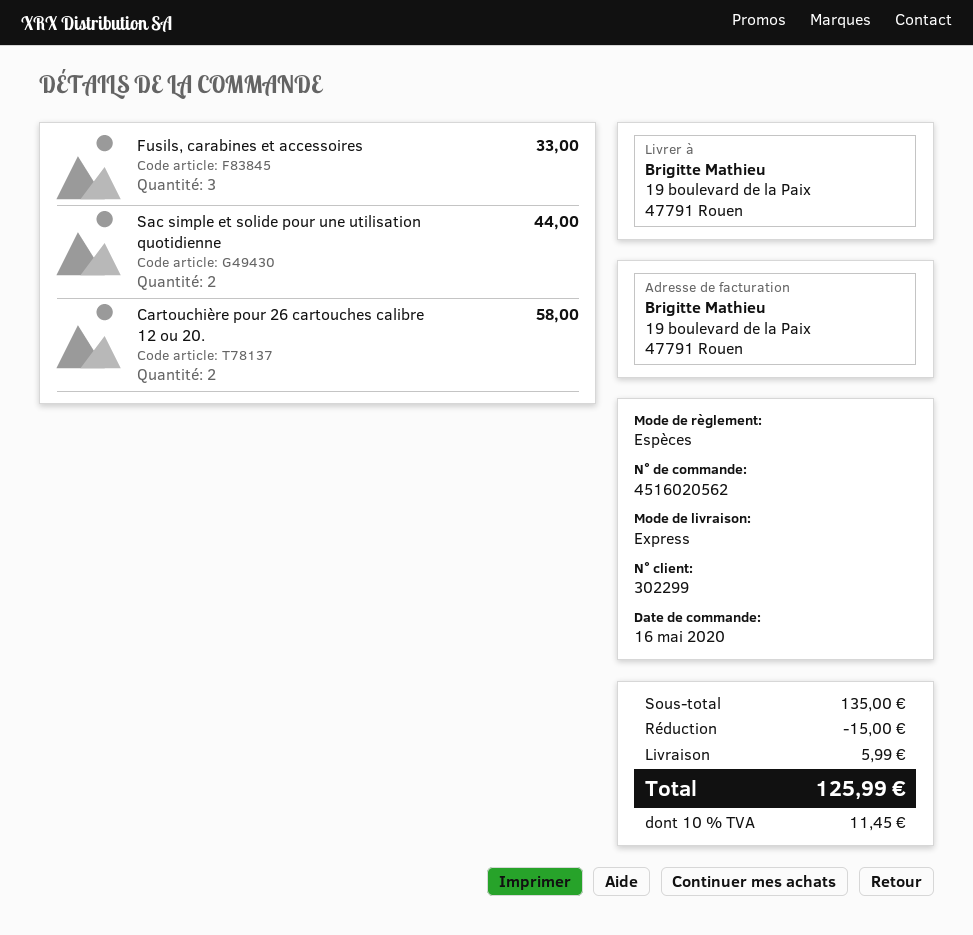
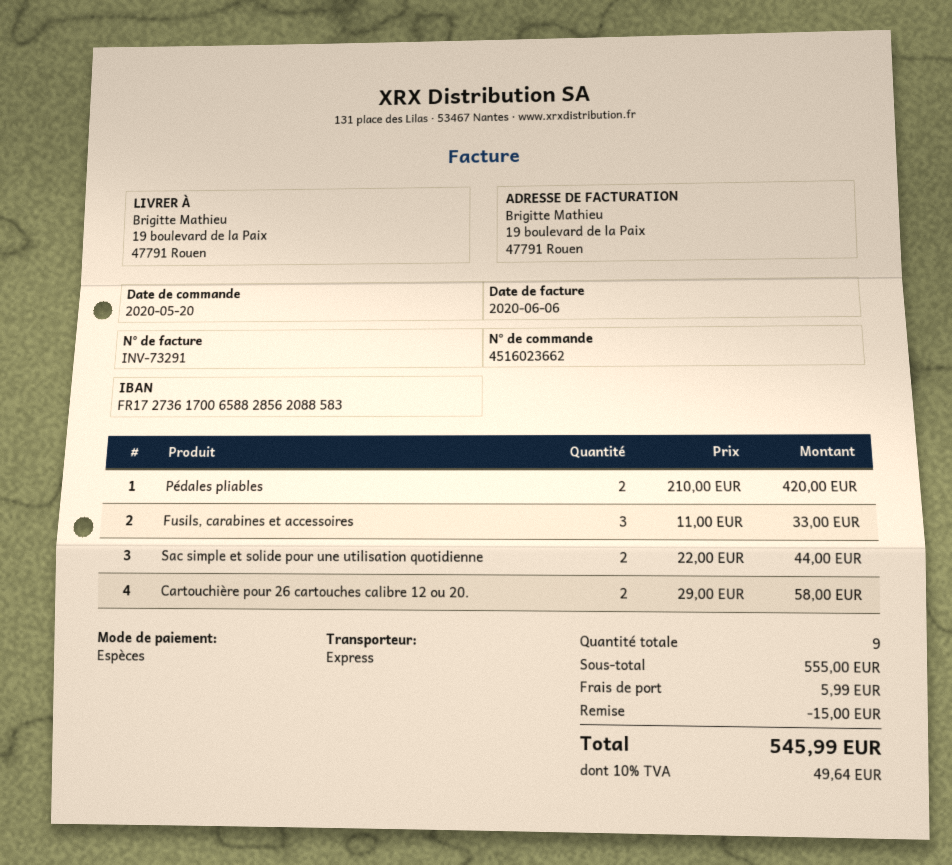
order number: 4516020562 -> 4516023662
order date: 2020-05-16 -> 2020-05-20
Pédales pliables: none -> 2 for 420.00
subtotal: 135.00 -> 555.00
tax: 10% = 11.45 -> 10% = 49.64
total: 125.99 -> 545.99

